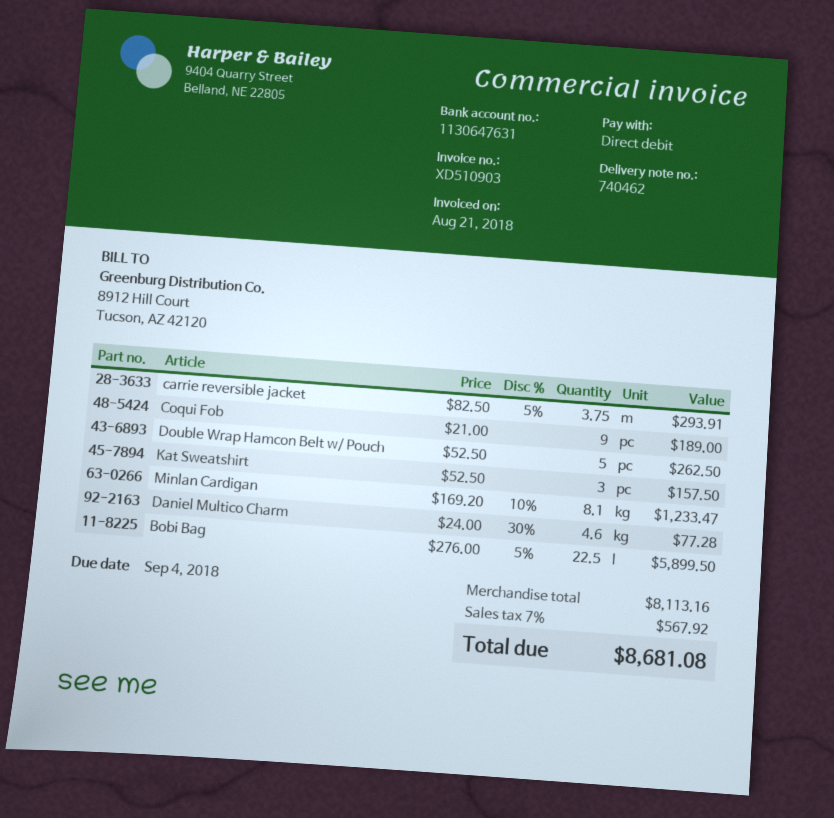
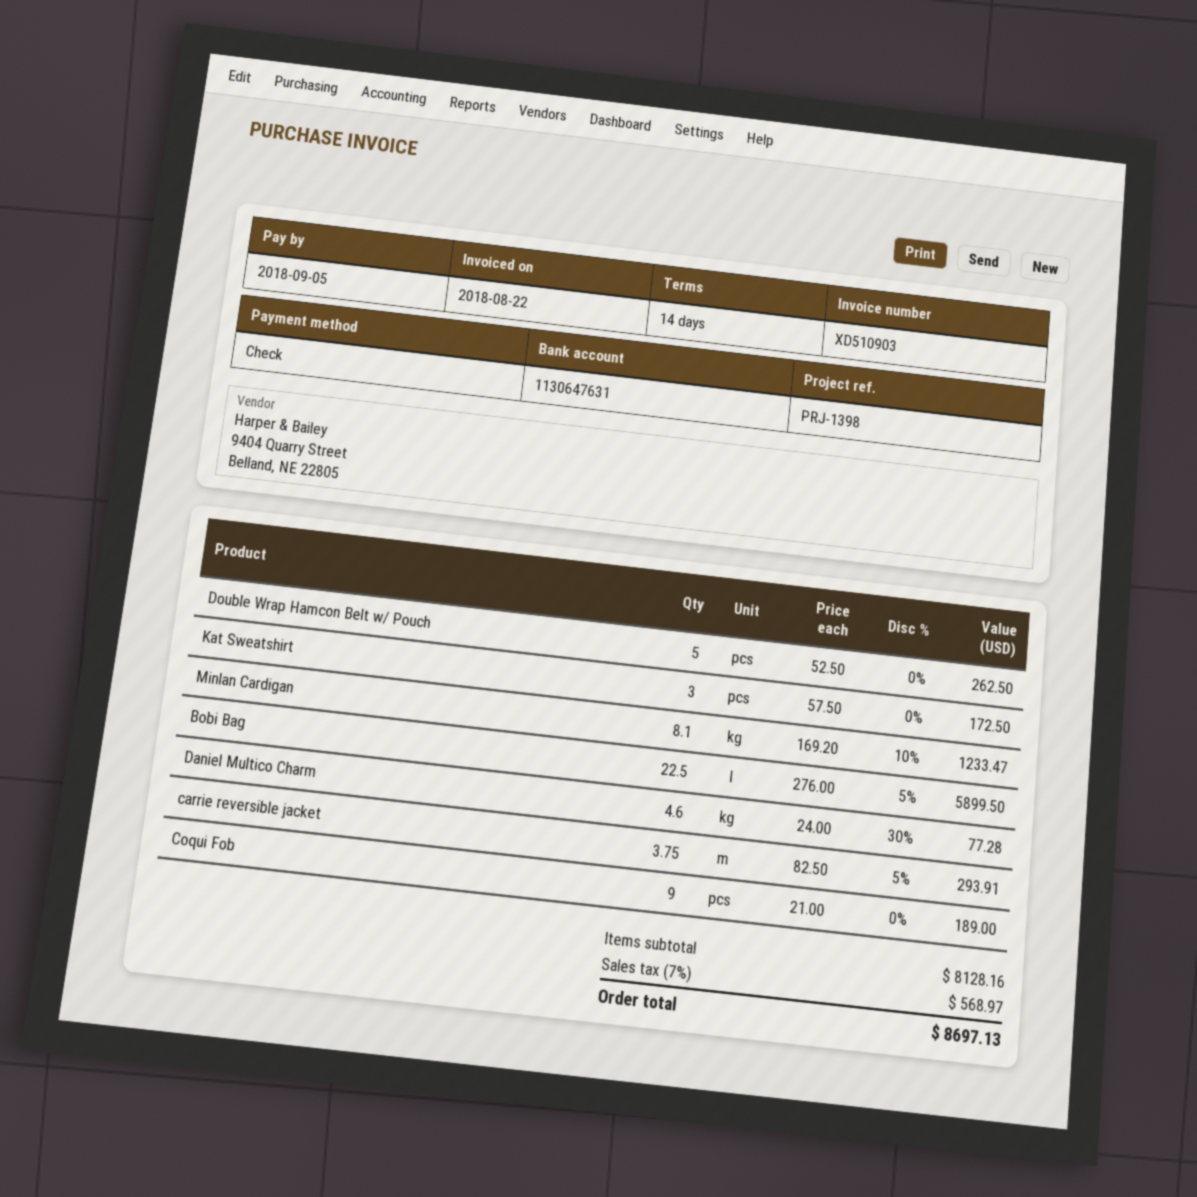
invoice date: 2018-08-21 -> 2018-08-22
due date: 2018-09-04 -> 2018-09-05
payment method: direct debit -> cheque
Kat Sweatshirt: 3 x 52.50 = 157.50 -> 3 x 57.50 = 172.50
subtotal: 8113.16 -> 8128.16
tax: 7% = 567.92 -> 7% = 568.97
total: 8681.08 -> 8697.13

